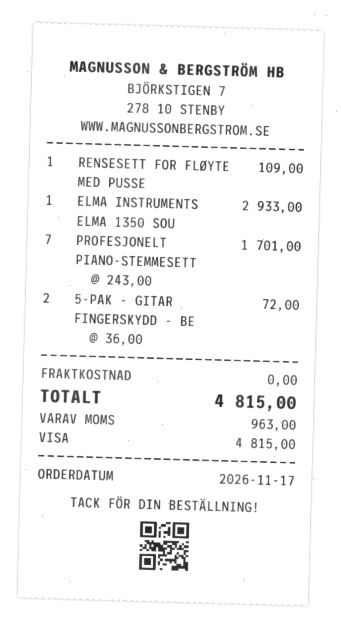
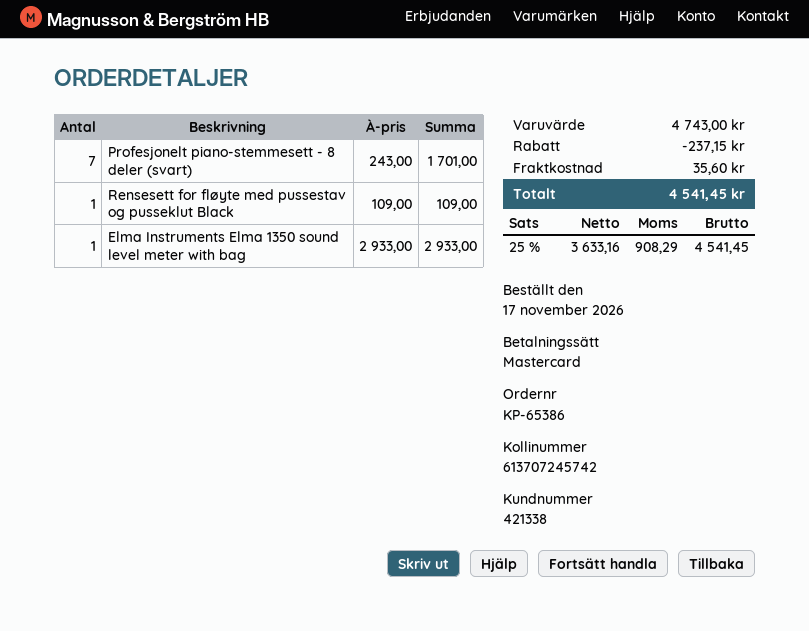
payment method: Visa -> Mastercard
5-PAK - GITAR FINGERSKYDD - BE: 2 x 36.00 = 72.00 -> none
discount: none -> 237.15
shipping: 0.00 -> 35.60
tax: 963.00 -> 908.29
total: 4815.00 -> 4541.45

